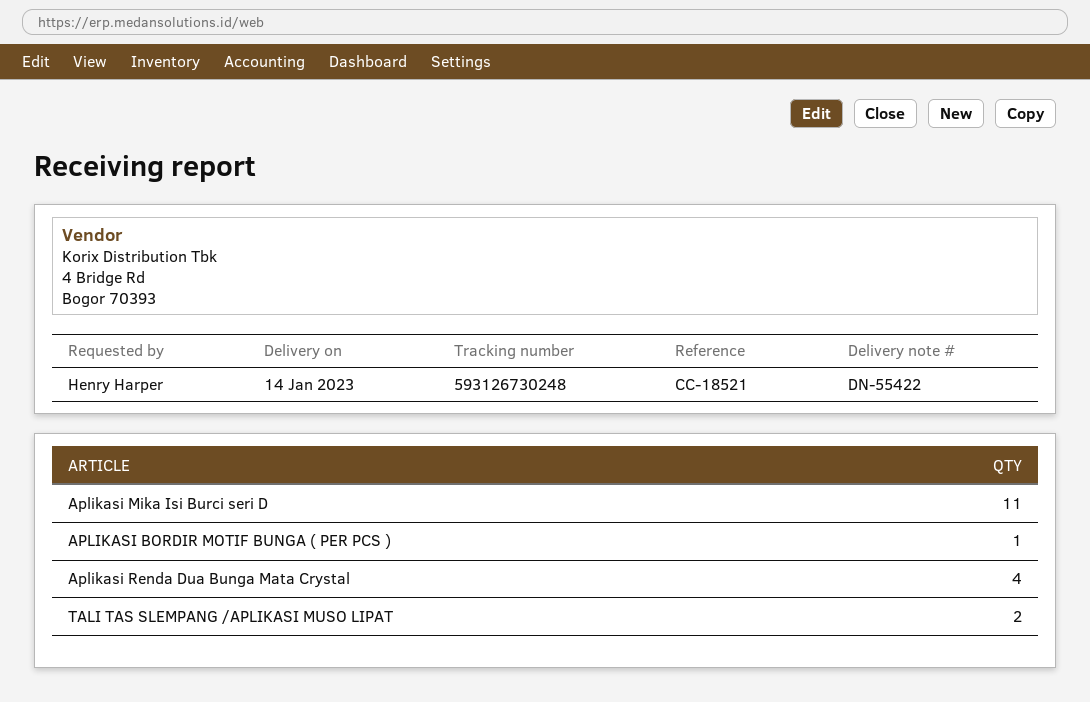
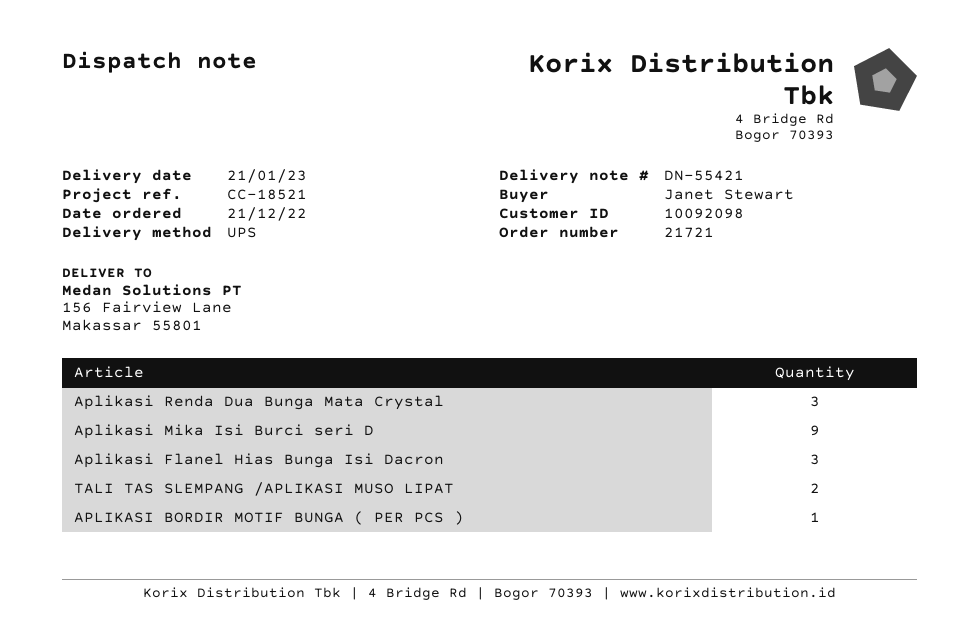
delivery note number: DN-55422 -> DN-55421
delivery date: 2023-01-14 -> 2023-01-21
ordered by: Henry Harper -> Janet Stewart
Aplikasi Mika Isi Burci seri D: 11 -> 9
Aplikasi Renda Dua Bunga Mata Crystal: 4 -> 3
Aplikasi Flanel Hias Bunga Isi Dacron: none -> 3

